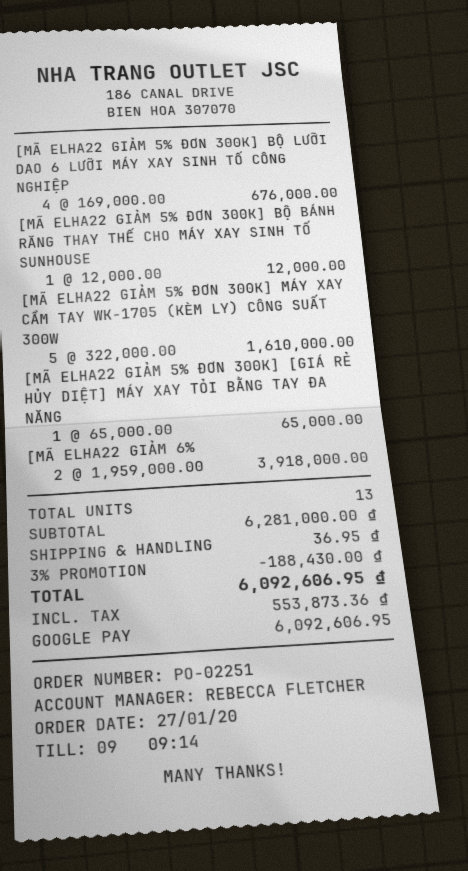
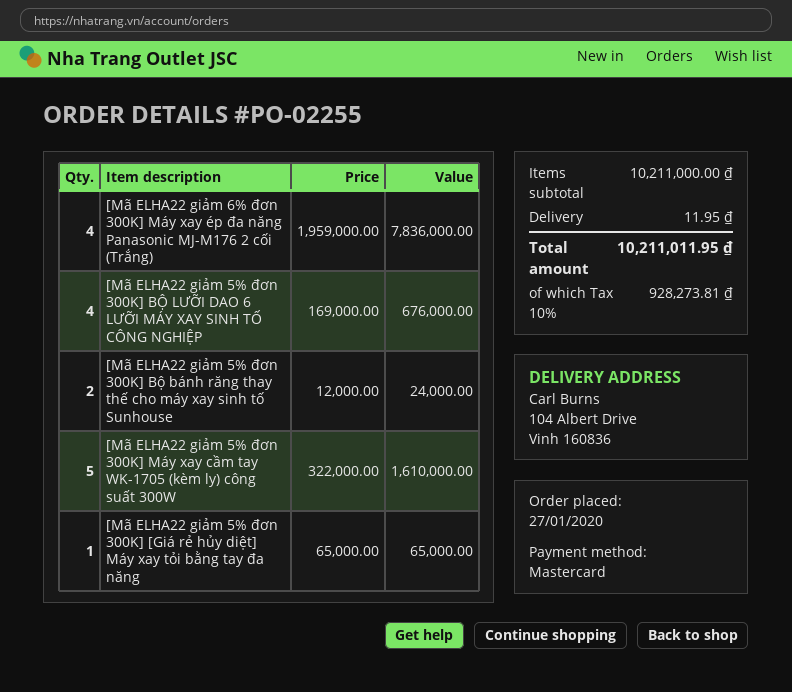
order number: PO-02251 -> PO-02255
payment method: Google Pay -> Mastercard
[MÃ ELHA22 GIẢM 5% ĐƠN 300K] BỘ BÁNH RĂNG THAY THẾ CHO MÁY XAY SINH TỐ SUNHOUSE: 1 x 12000.00 = 12000.00 -> 2 x 12000.00 = 24000.00
[MÃ ELHA22 GIẢM 6%: 2 x 1959000.00 = 3918000.00 -> 4 x 1959000.00 = 7836000.00
subtotal: 6281000.00 -> 10211000.00
discount: 3% = 188430.00 -> none
shipping: 36.95 -> 11.95
tax: 553873.36 -> 928273.81
total: 6092606.95 -> 10211011.95

